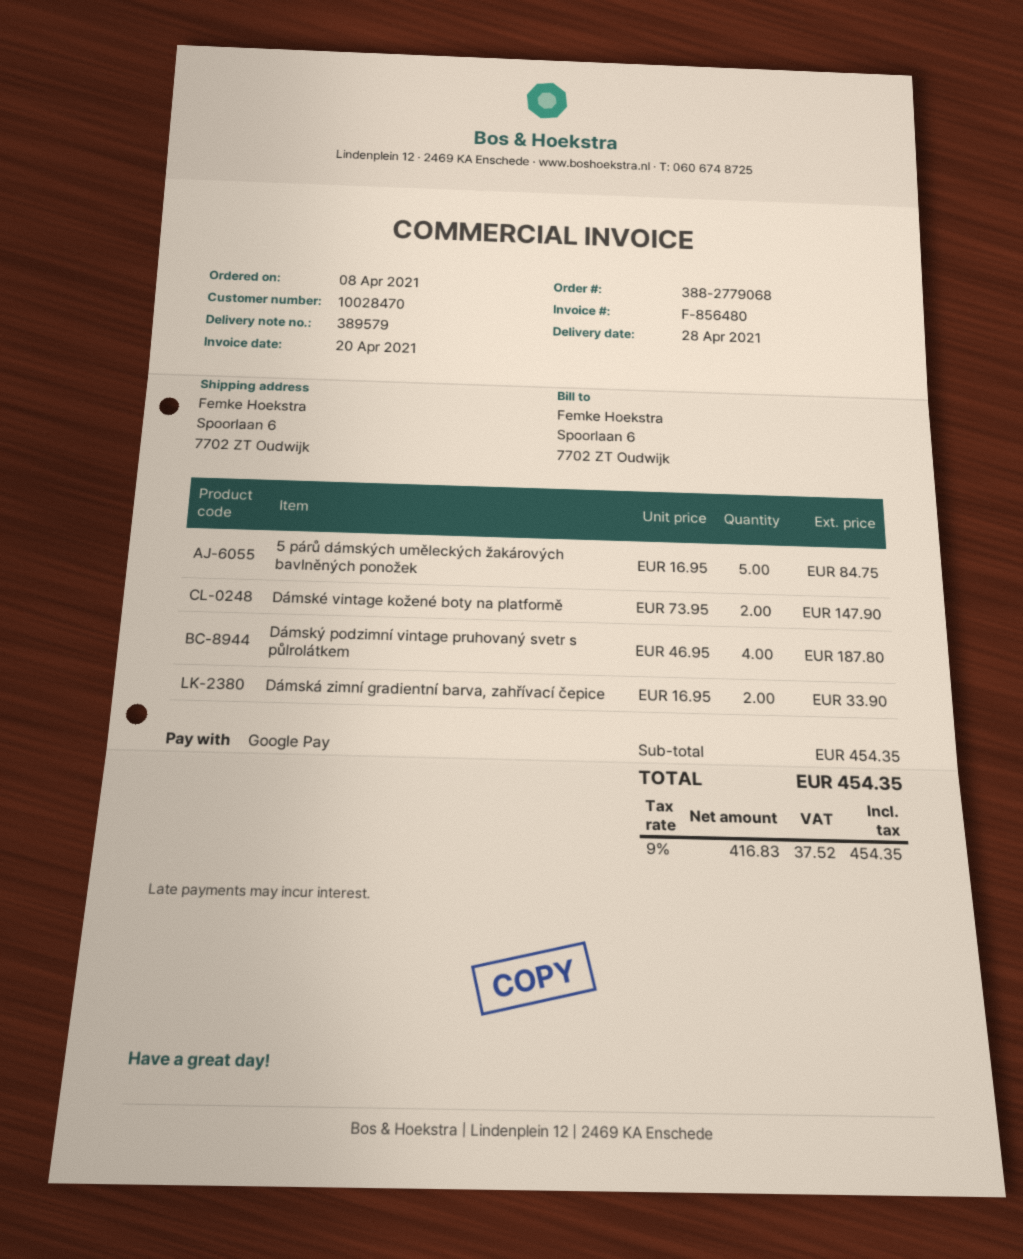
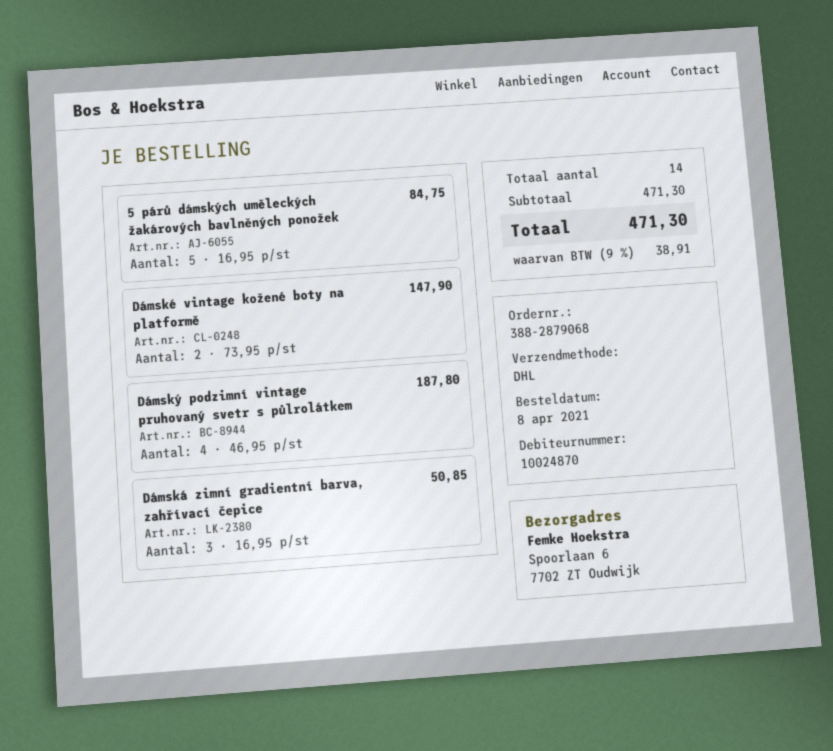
order number: 388-2779068 -> 388-2879068
customer number: 10028470 -> 10024870
Dámská zimní gradientní barva, zahřívací čepice: 2 x 16.95 = 33.90 -> 3 x 16.95 = 50.85
subtotal: 454.35 -> 471.30
tax: 9% = 37.52 -> 9% = 38.91
total: 454.35 -> 471.30

